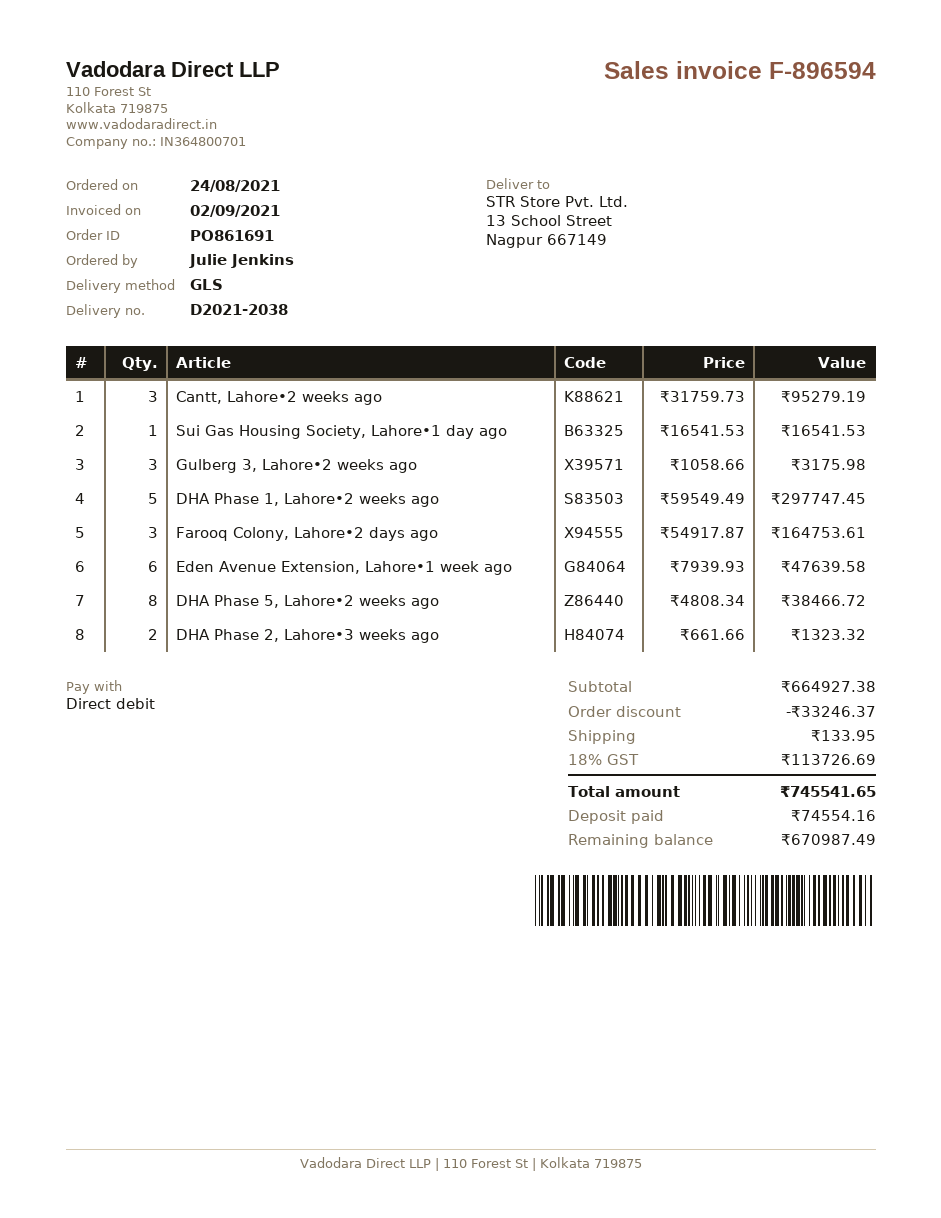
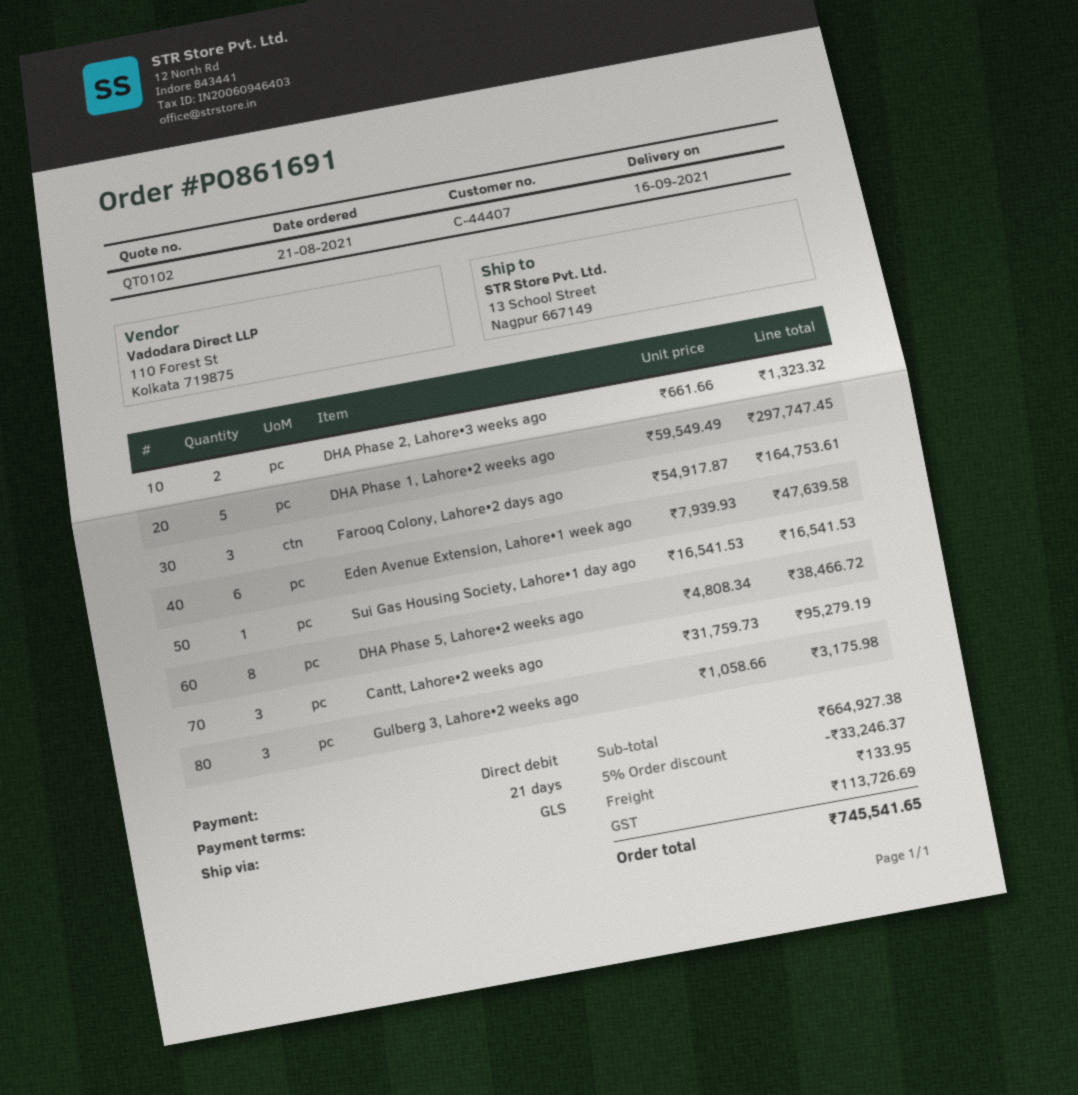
order date: 2021-08-24 -> 2021-08-21

